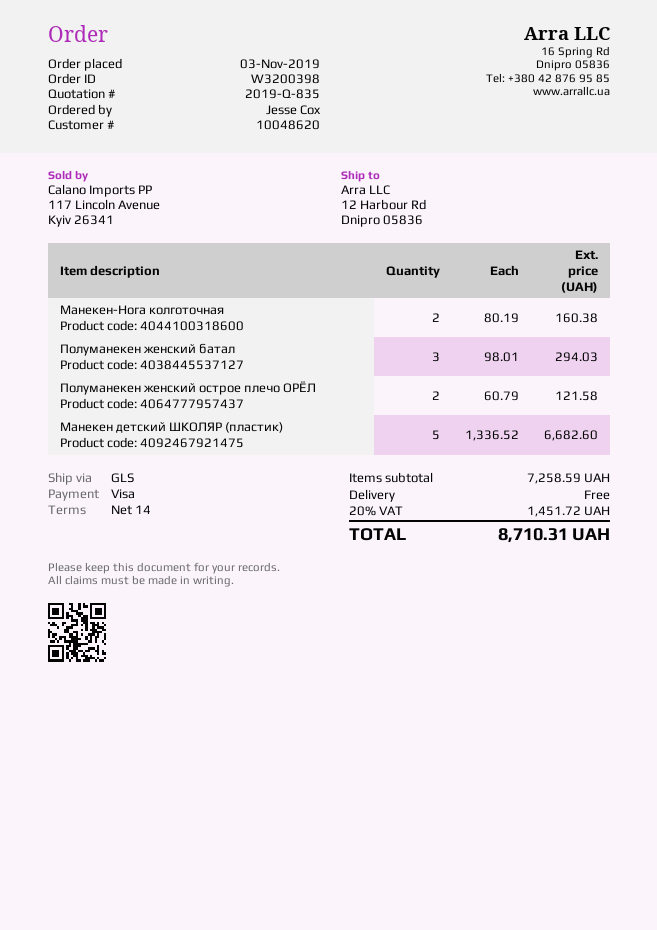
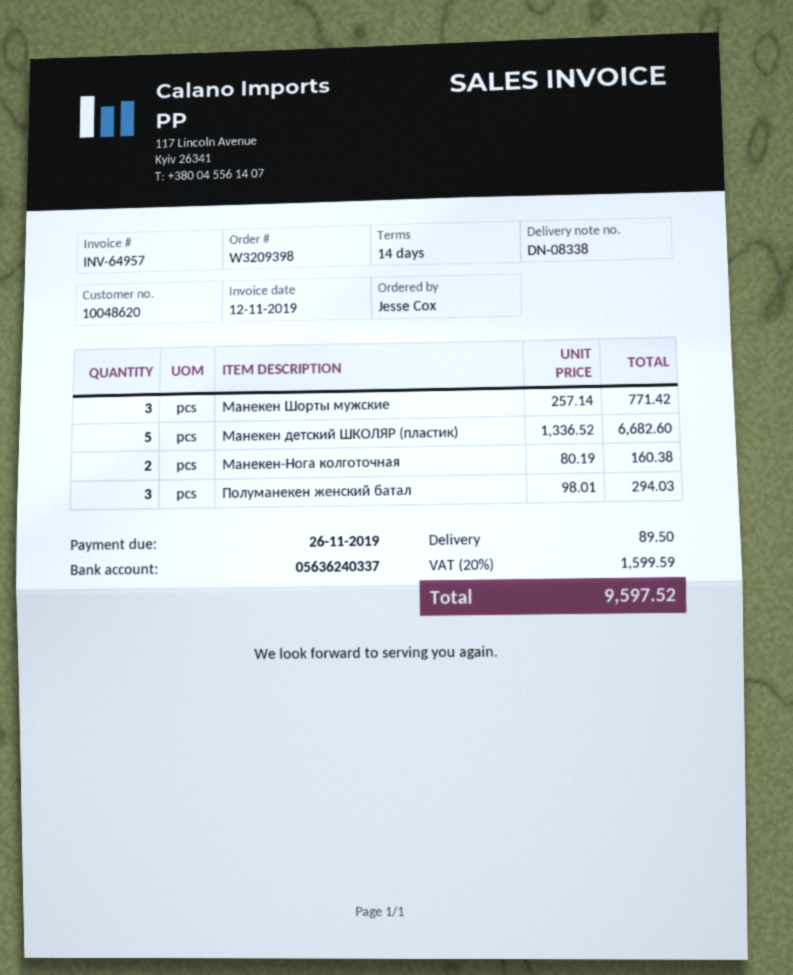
order number: W3200398 -> W3209398
Полуманекен женский острое плечо ОРЁЛ: 2 x 60.79 = 121.58 -> none
Манекен Шорты мужские: none -> 3 x 257.14 = 771.42
shipping: 0.00 -> 89.50
tax: 20% = 1451.72 -> 20% = 1599.59
total: 8710.31 -> 9597.52

